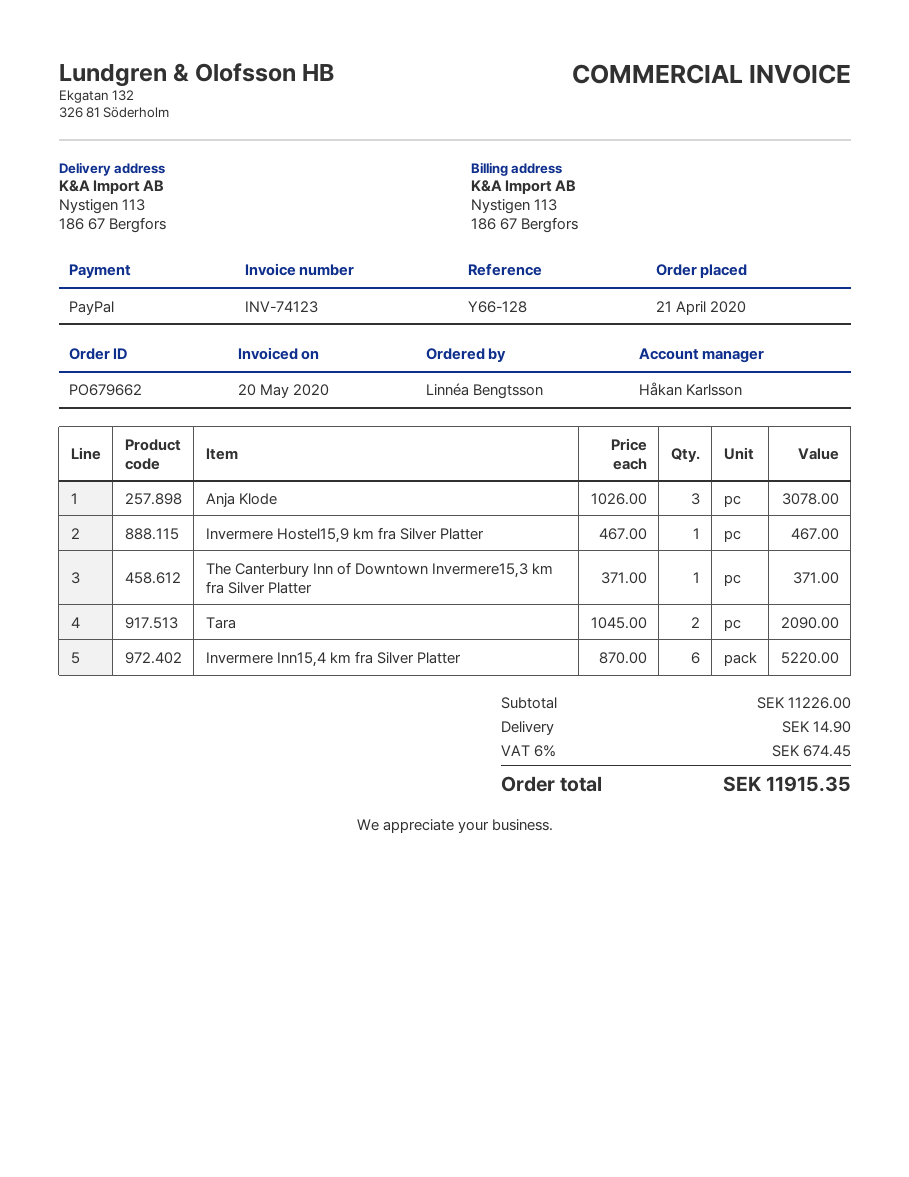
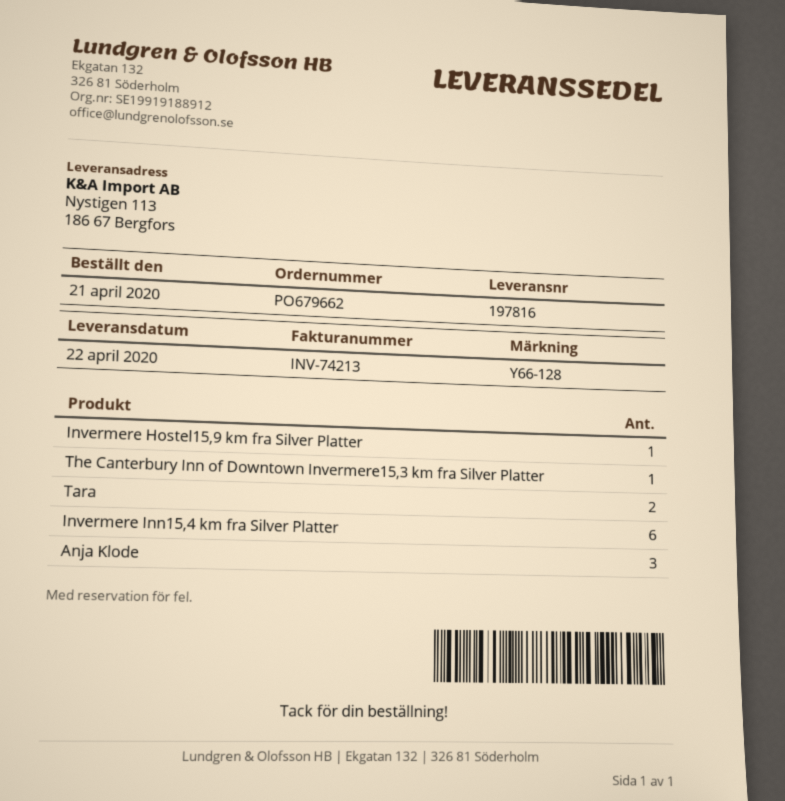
invoice number: INV-74123 -> INV-74213

